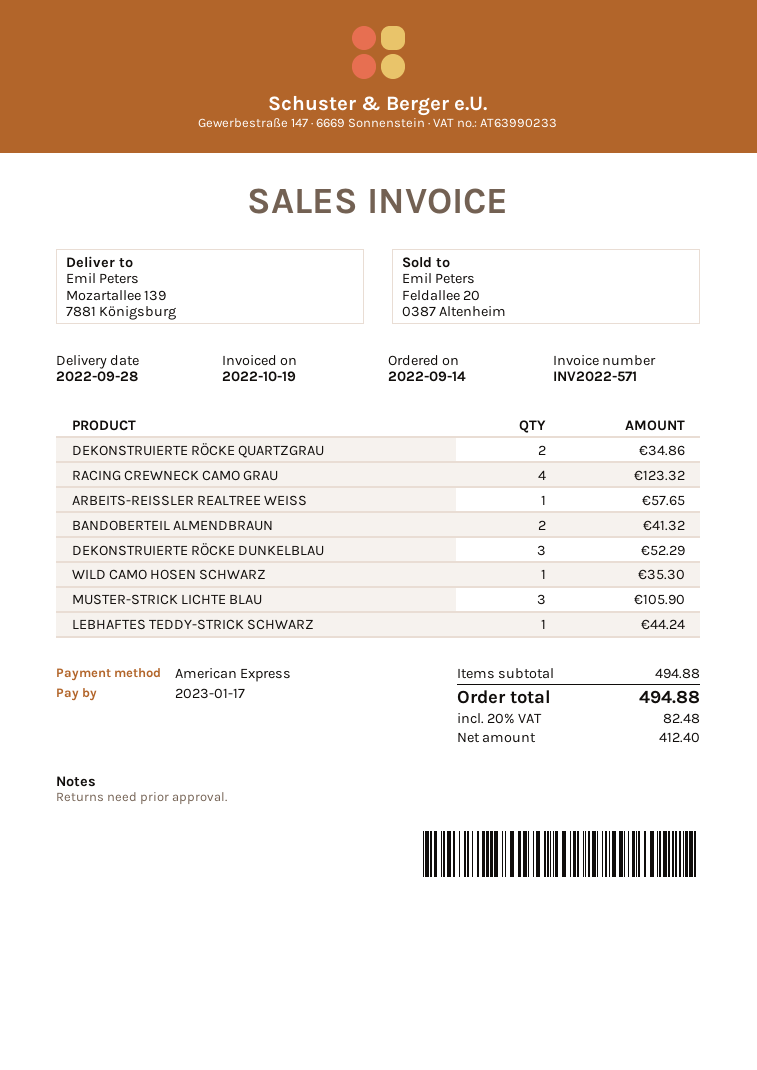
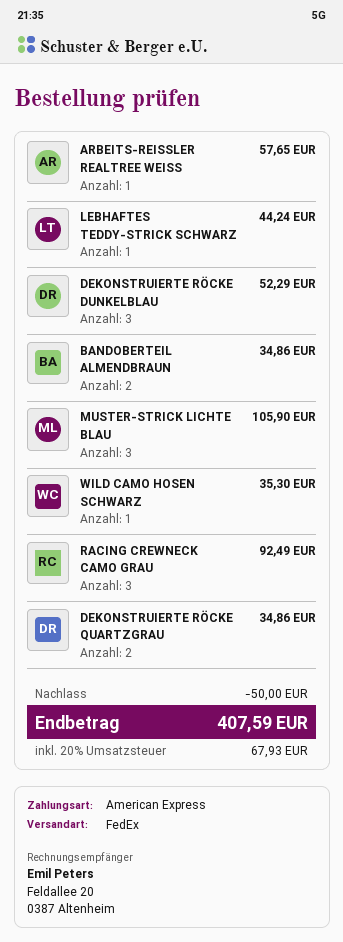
RACING CREWNECK CAMO GRAU: 4 for 123.32 -> 3 for 92.49
BANDOBERTEIL ALMENDBRAUN: 2 for 41.32 -> 2 for 34.86
discount: none -> 50.00
tax: 20% = 82.48 -> 20% = 67.93
total: 494.88 -> 407.59

